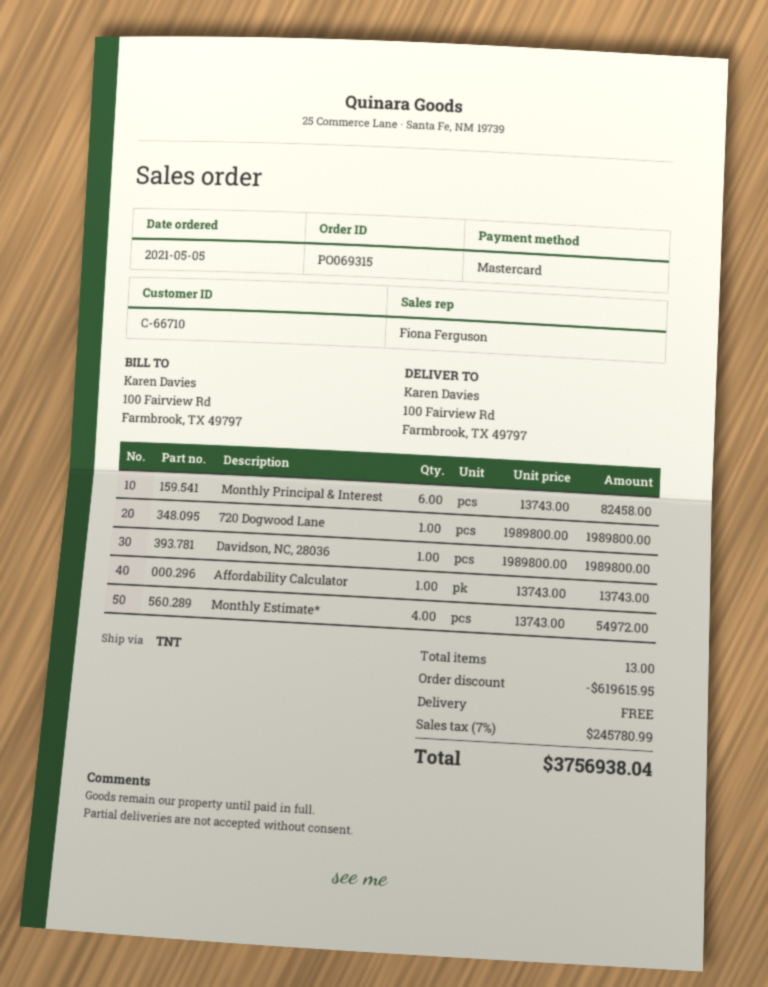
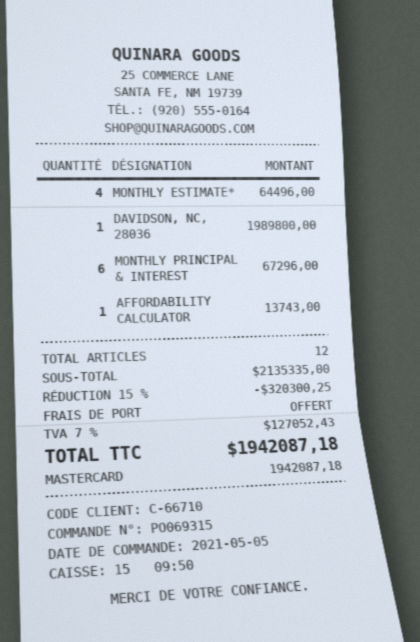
Monthly Principal & Interest: 6 for 82458.00 -> 6 for 67296.00
720 Dogwood Lane: 1 for 1989800.00 -> none
Monthly Estimate*: 4 for 54972.00 -> 4 for 64496.00
total quantity: 13 -> 12
discount: 619615.95 -> 320300.25
tax: 7% = 245780.99 -> 7% = 127052.43
total: 3756938.04 -> 1942087.18

